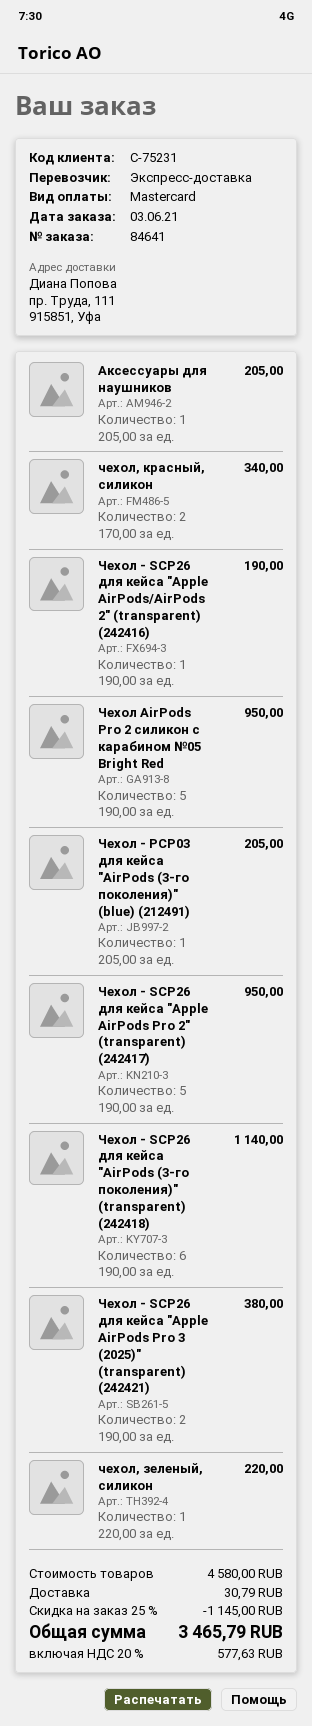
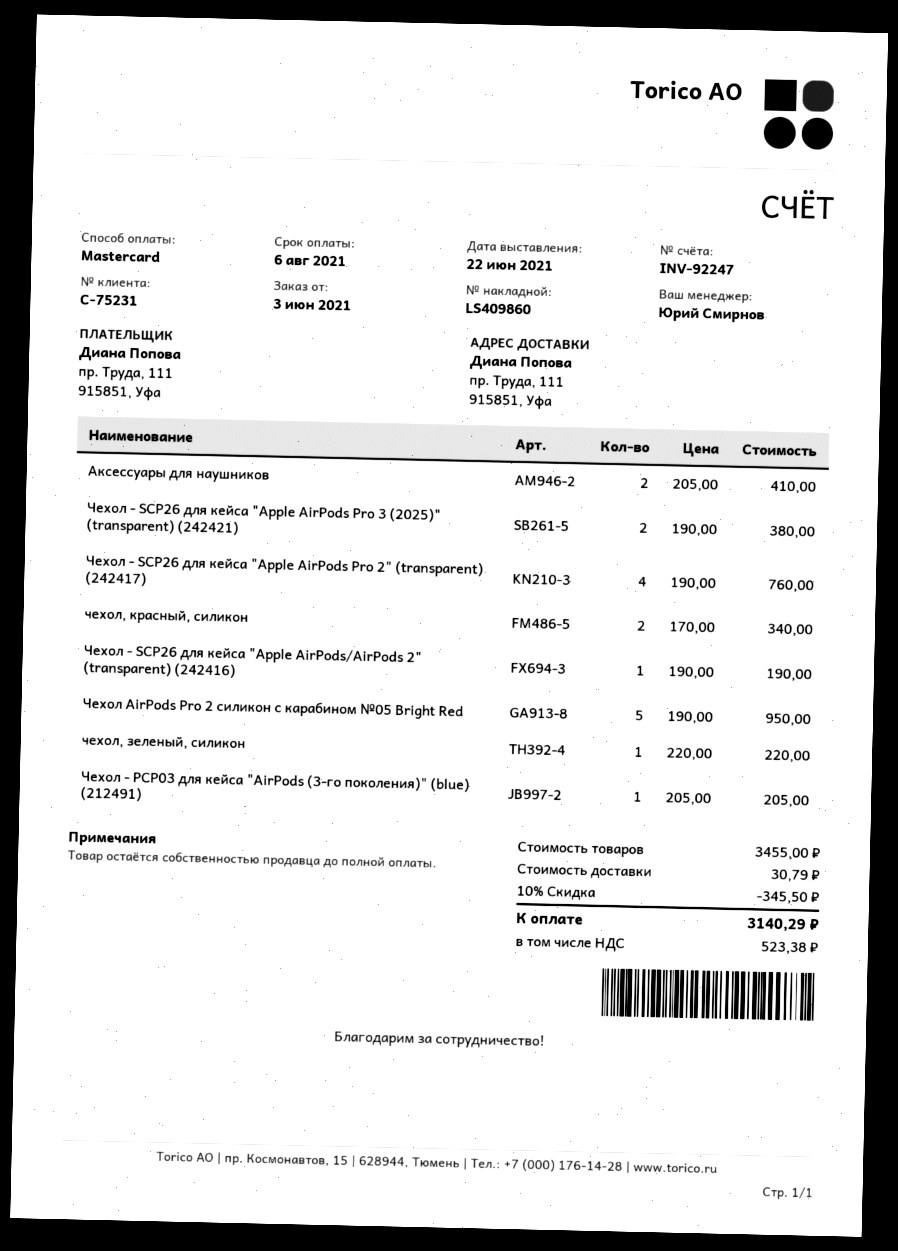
Аксессуары для наушников: 1 x 205.00 = 205.00 -> 2 x 205.00 = 410.00
Чехол - SCP26 для кейса "Apple AirPods Pro 2" (transparent) (242417): 5 x 190.00 = 950.00 -> 4 x 190.00 = 760.00
Чехол - SCP26 для кейса "AirPods (3-го поколения)" (transparent) (242418): 6 x 190.00 = 1140.00 -> none
subtotal: 4580.00 -> 3455.00
discount: 25% = 1145.00 -> 10% = 345.50
tax: 577.63 -> 523.38
total: 3465.79 -> 3140.29

